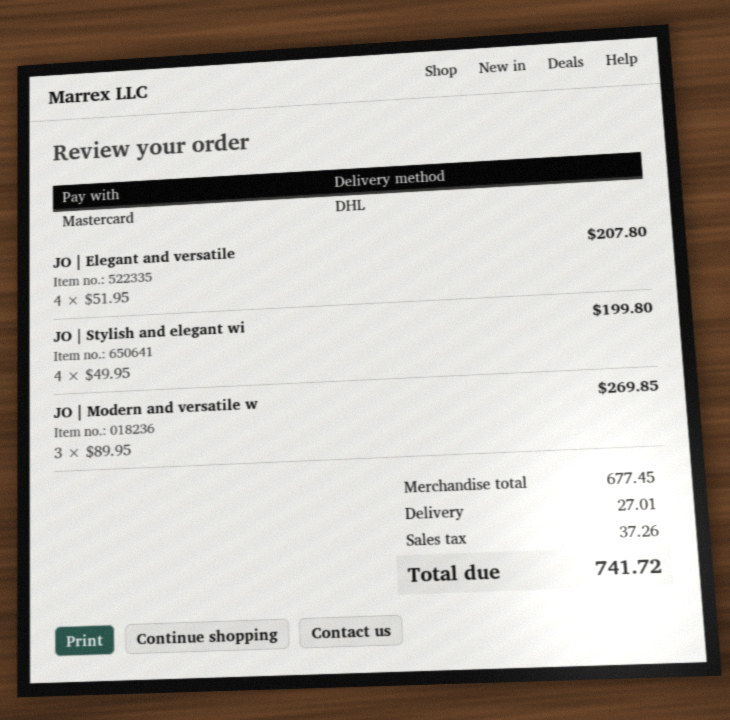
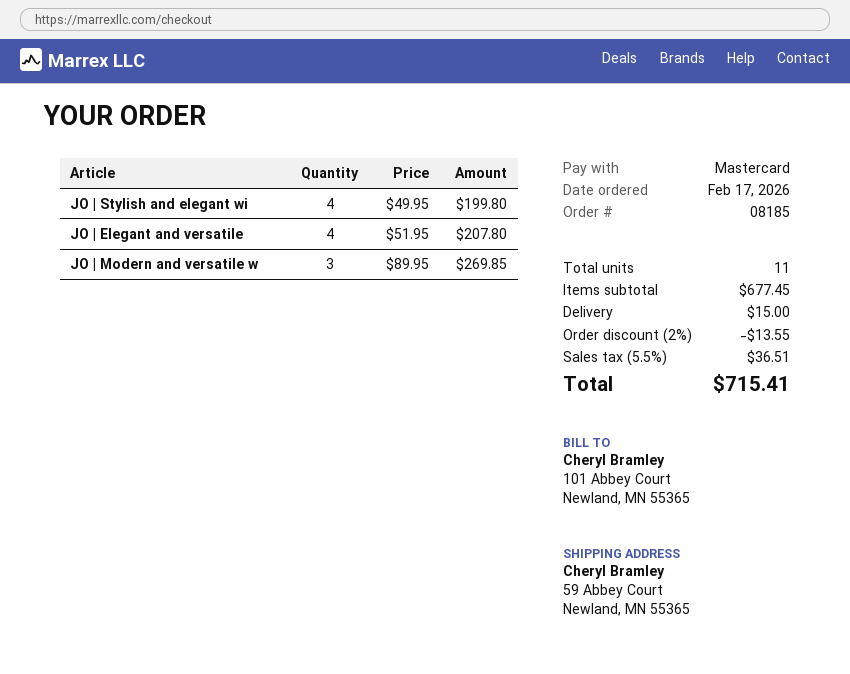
discount: none -> 2% = 13.55
shipping: 27.01 -> 15.00
tax: 37.26 -> 36.51
total: 741.72 -> 715.41

